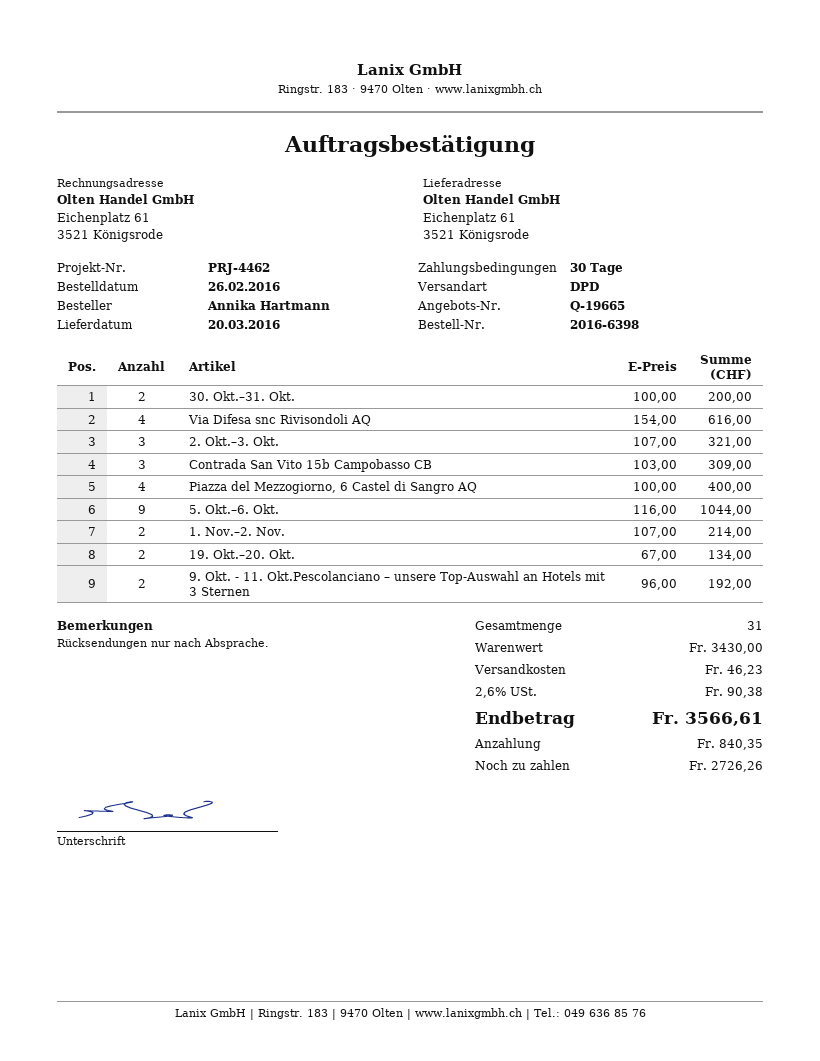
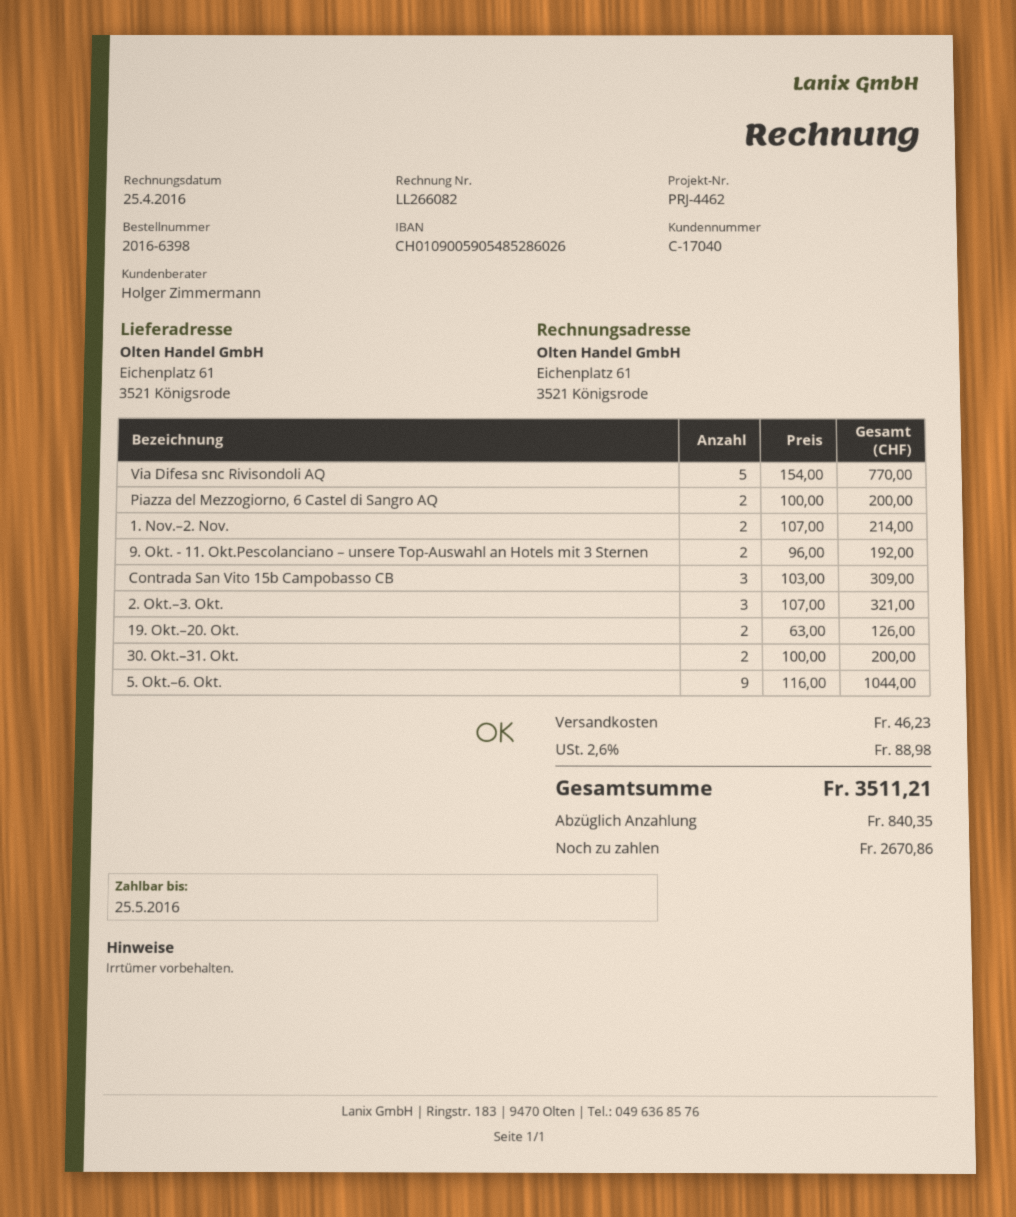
Via Difesa snc Rivisondoli AQ: 4 x 154.00 = 616.00 -> 5 x 154.00 = 770.00
Piazza del Mezzogiorno, 6 Castel di Sangro AQ: 4 x 100.00 = 400.00 -> 2 x 100.00 = 200.00
19. Okt.–20. Okt.: 2 x 67.00 = 134.00 -> 2 x 63.00 = 126.00
tax: 2.6% = 90.38 -> 2.6% = 88.98
total: 3566.61 -> 3511.21
balance: 2726.26 -> 2670.86

